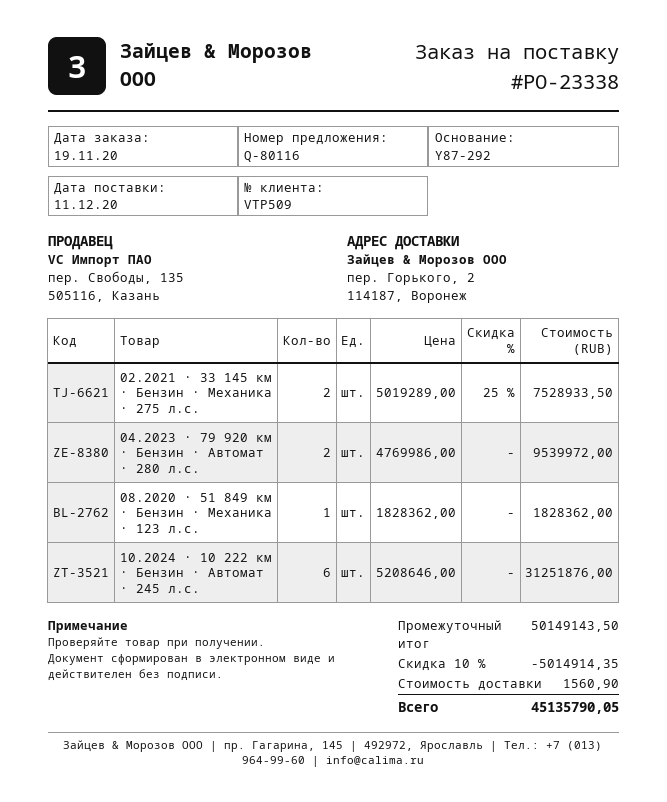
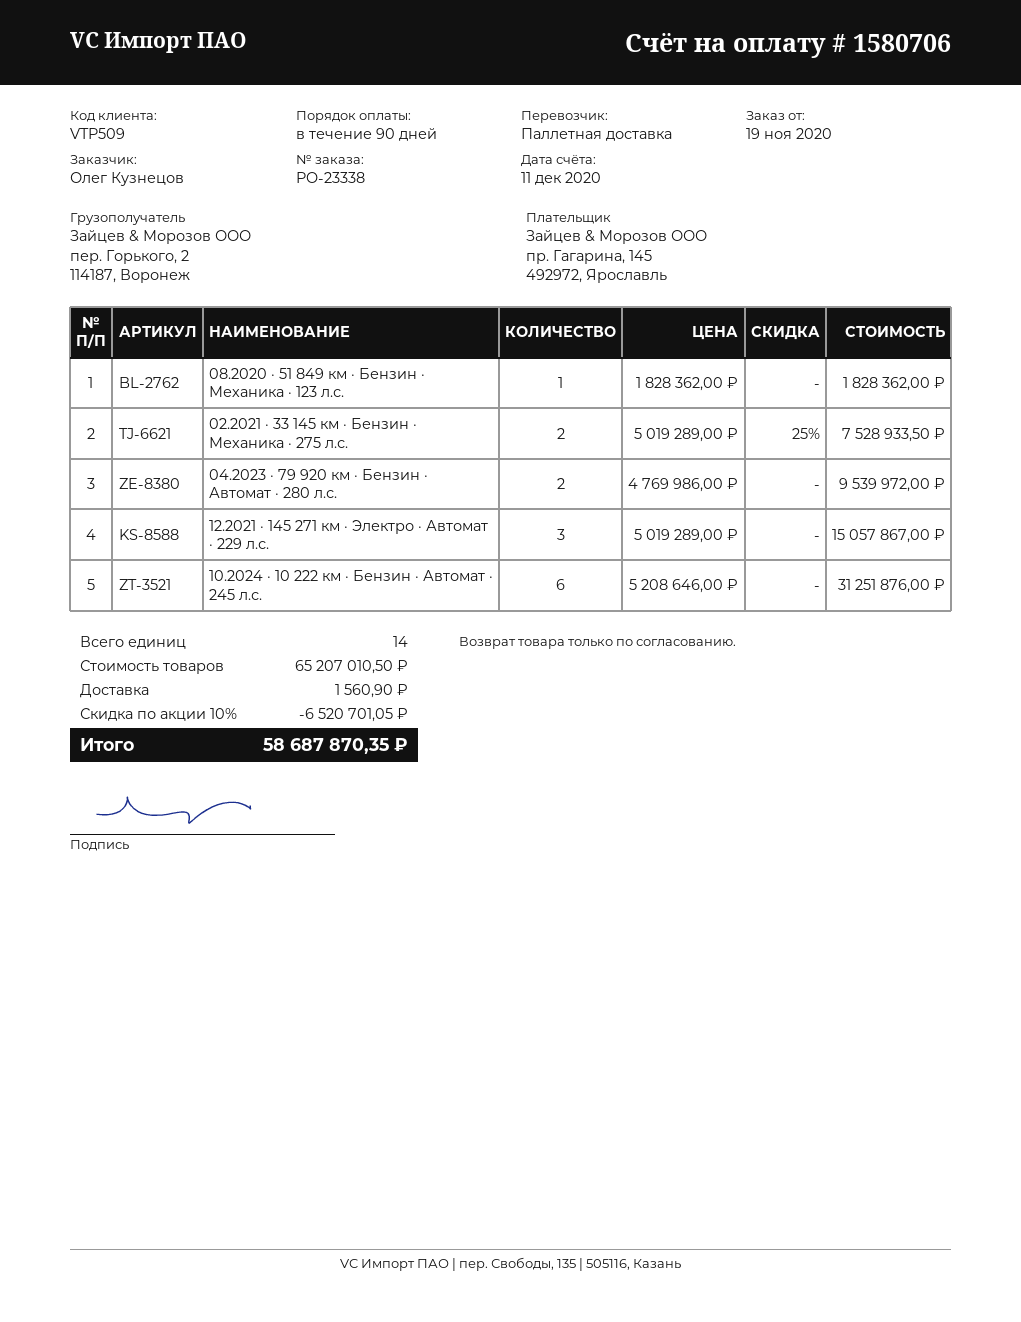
12.2021 · 145 271 км · Электро · Автомат · 229 л.с.: none -> 3 x 5019289.00 = 15057867.00
subtotal: 50149143.50 -> 65207010.50
discount: 10% = 5014914.35 -> 10% = 6520701.05
total: 45135790.05 -> 58687870.35

